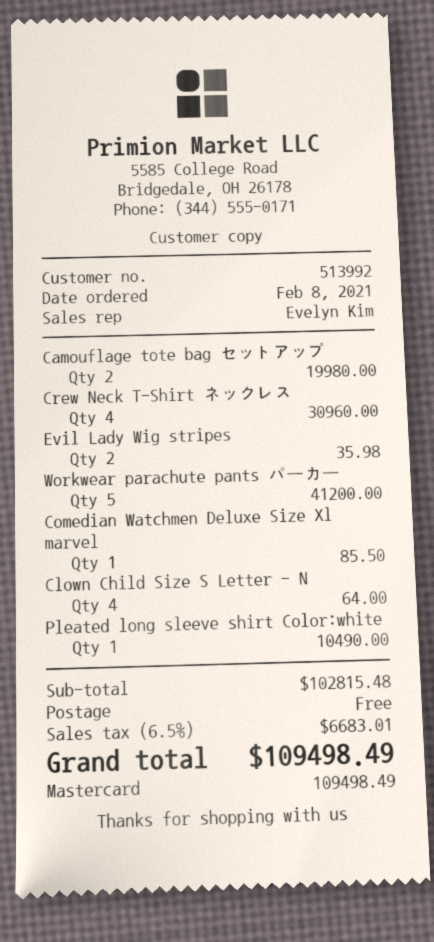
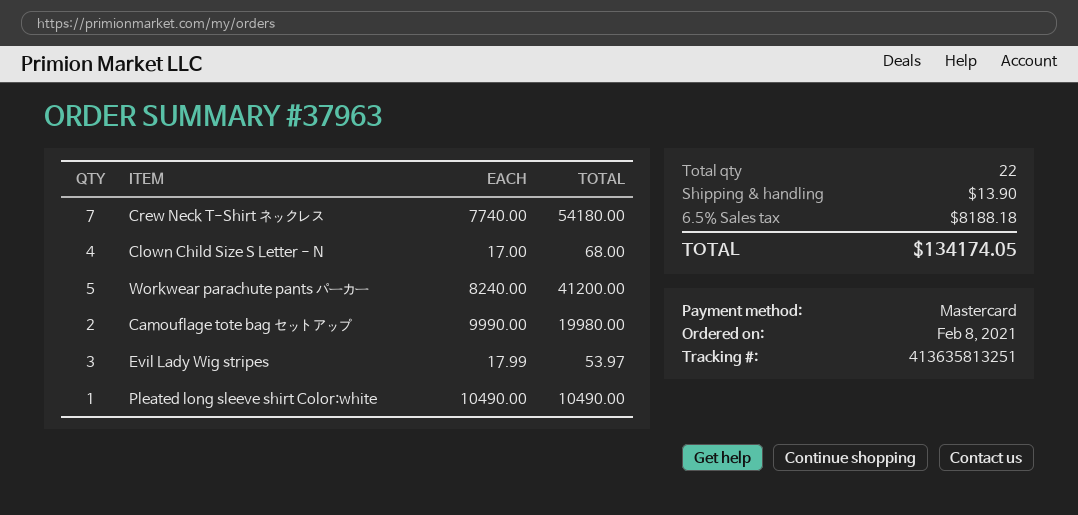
Crew Neck T-Shirt ネックレス: 4 for 30960.00 -> 7 for 54180.00
Evil Lady Wig stripes: 2 for 35.98 -> 3 for 53.97
Comedian Watchmen Deluxe Size Xl marvel: 1 for 85.50 -> none
Clown Child Size S Letter - N: 4 for 64.00 -> 4 for 68.00
shipping: 0.00 -> 13.90
tax: 6.5% = 6683.01 -> 6.5% = 8188.18
total: 109498.49 -> 134174.05

